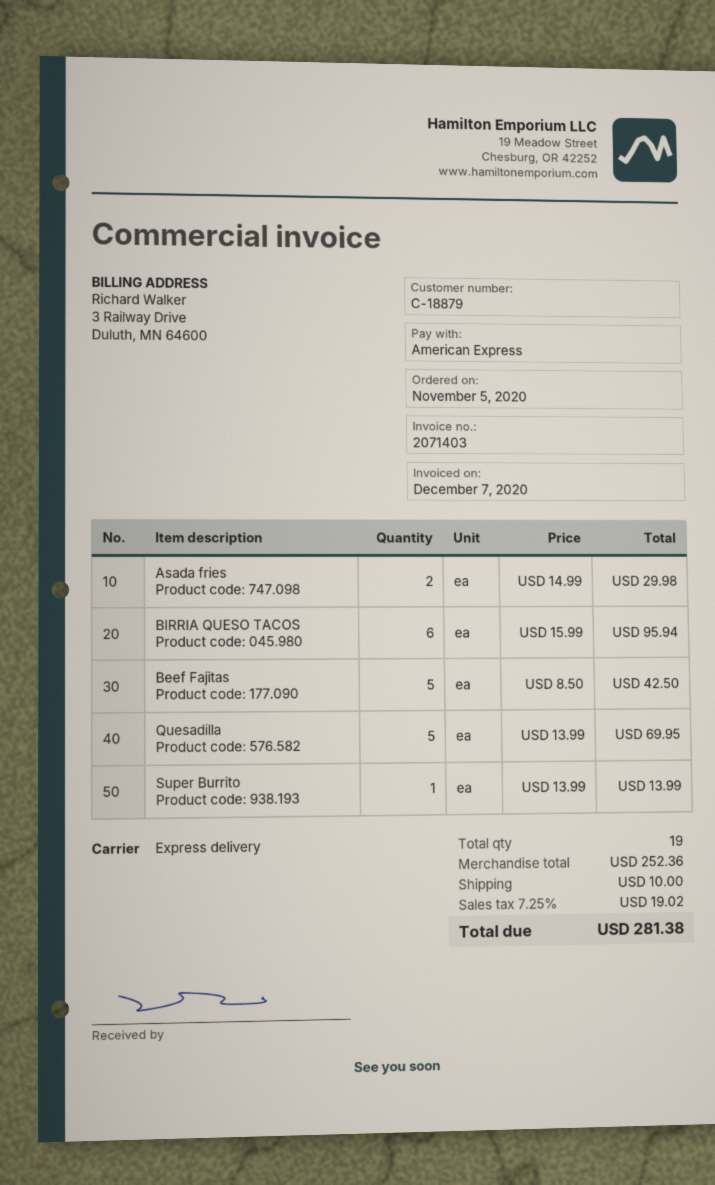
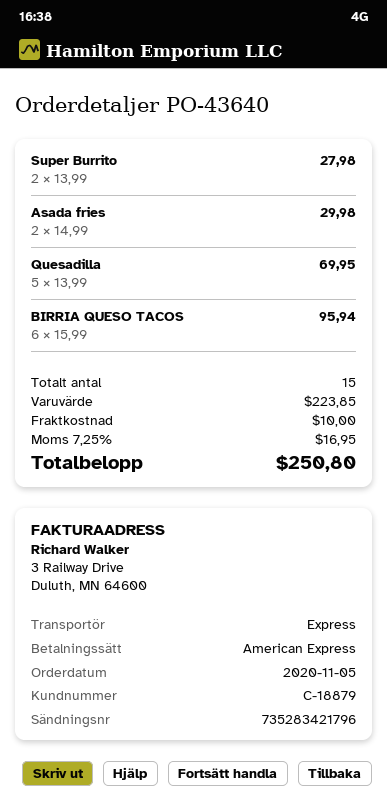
Beef Fajitas: 5 x 8.50 = 42.50 -> none
Super Burrito: 1 x 13.99 = 13.99 -> 2 x 13.99 = 27.98
total quantity: 19 -> 15
subtotal: 252.36 -> 223.85
tax: 7.25% = 19.02 -> 7.25% = 16.95
total: 281.38 -> 250.80

